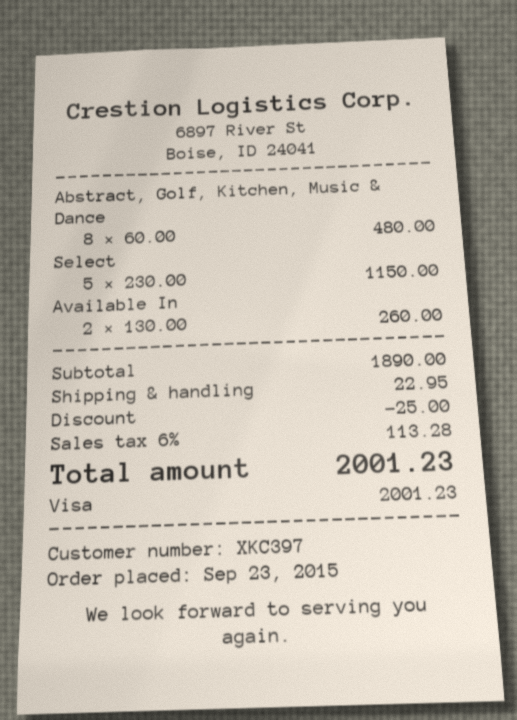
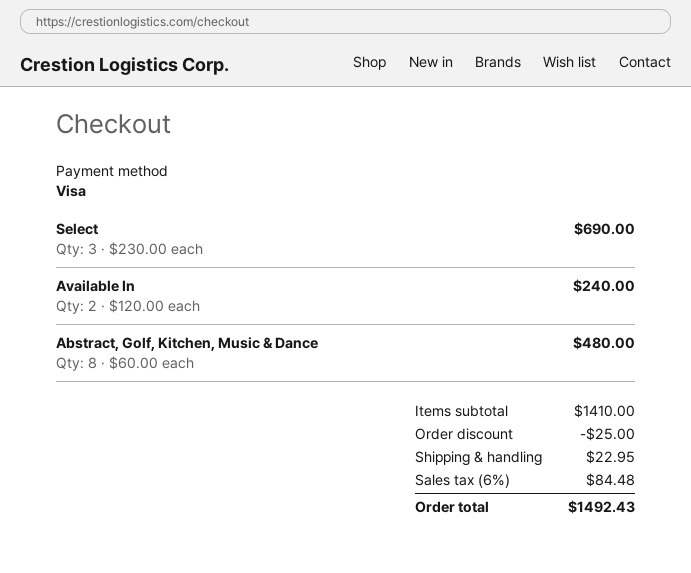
Select: 5 x 230.00 = 1150.00 -> 3 x 230.00 = 690.00
Available In: 2 x 130.00 = 260.00 -> 2 x 120.00 = 240.00
subtotal: 1890.00 -> 1410.00
tax: 6% = 113.28 -> 6% = 84.48
total: 2001.23 -> 1492.43

